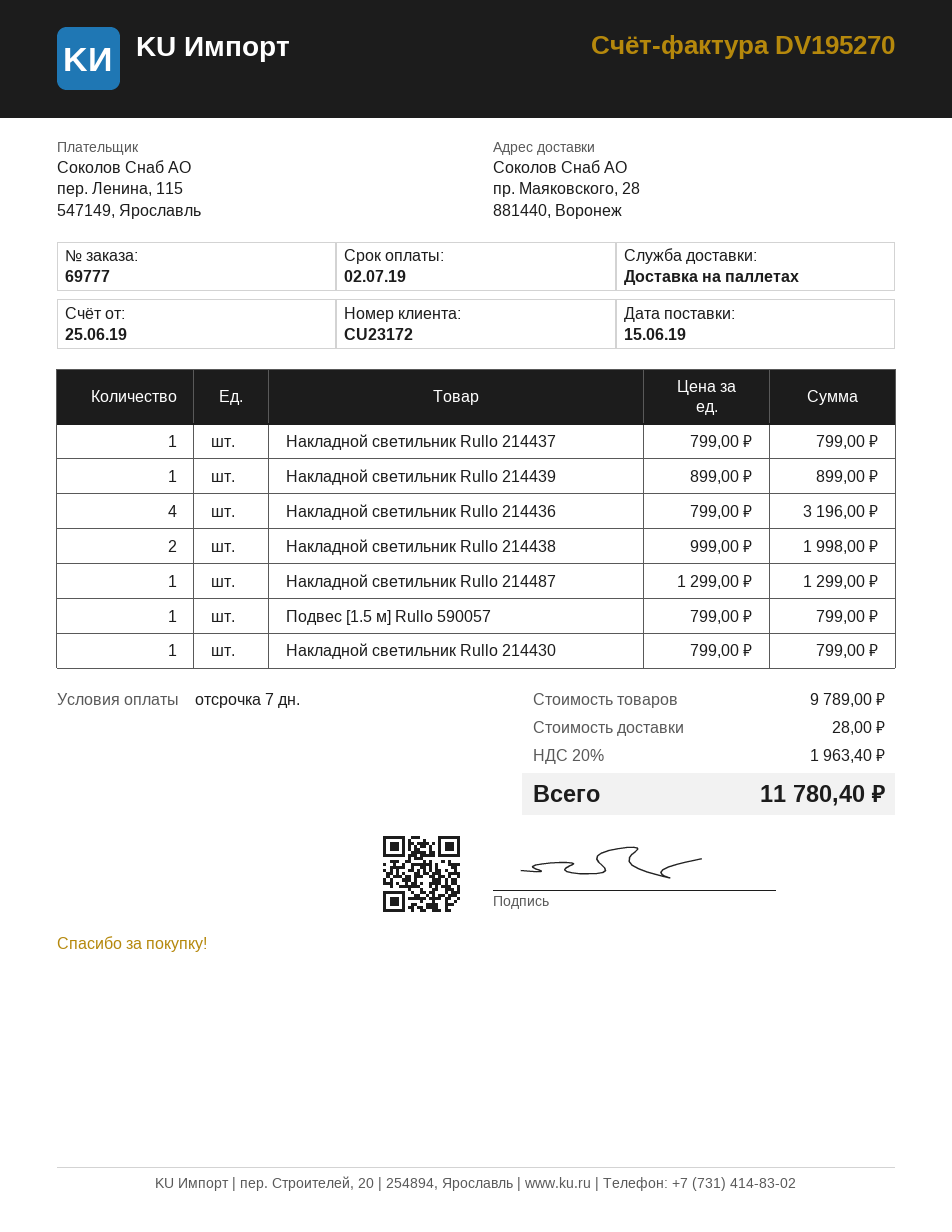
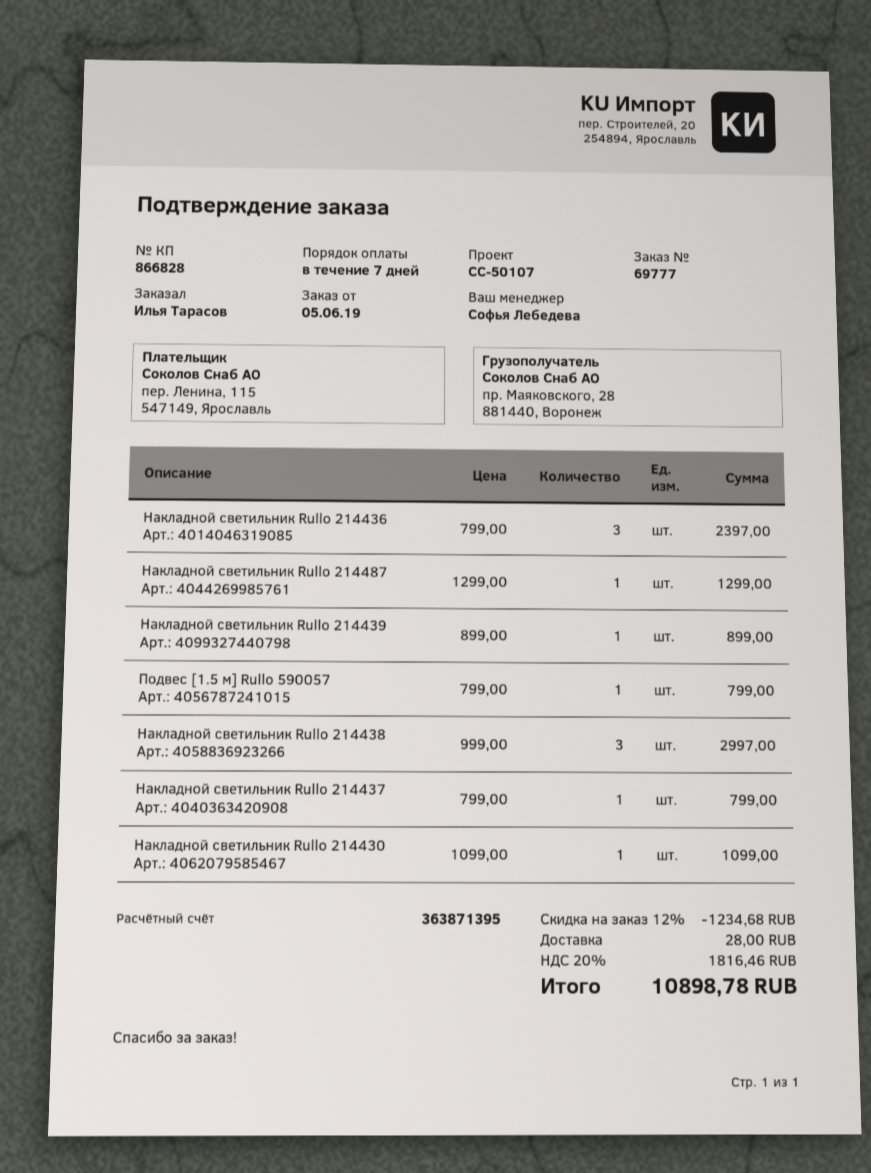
Накладной светильник Rullo 214436: 4 x 799.00 = 3196.00 -> 3 x 799.00 = 2397.00
Накладной светильник Rullo 214438: 2 x 999.00 = 1998.00 -> 3 x 999.00 = 2997.00
Накладной светильник Rullo 214430: 1 x 799.00 = 799.00 -> 1 x 1099.00 = 1099.00
discount: none -> 12% = 1234.68
tax: 20% = 1963.40 -> 20% = 1816.46
total: 11780.40 -> 10898.78

